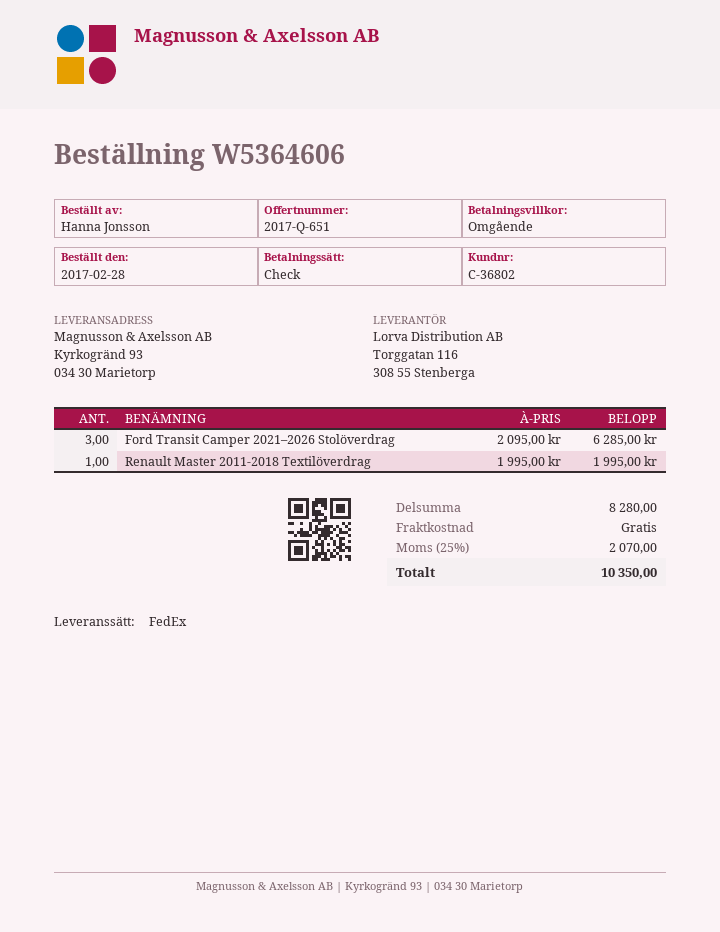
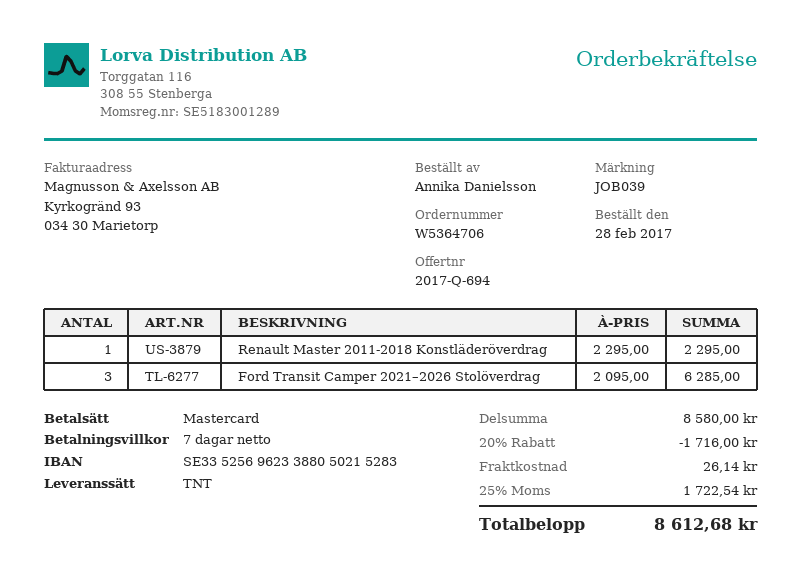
quote number: 2017-Q-651 -> 2017-Q-694
order number: W5364606 -> W5364706
payment terms: on receipt -> 7 days
ordered by: Hanna Jonsson -> Annika Danielsson
payment method: cheque -> Mastercard
shipping method: FedEx -> TNT
Renault Master 2011-2018 Textilöverdrag: 1 x 1995.00 = 1995.00 -> none
Renault Master 2011-2018 Konstläderöverdrag: none -> 1 x 2295.00 = 2295.00
subtotal: 8280.00 -> 8580.00
discount: none -> 20% = 1716.00
shipping: 0.00 -> 26.14
tax: 25% = 2070.00 -> 25% = 1722.54
total: 10350.00 -> 8612.68

